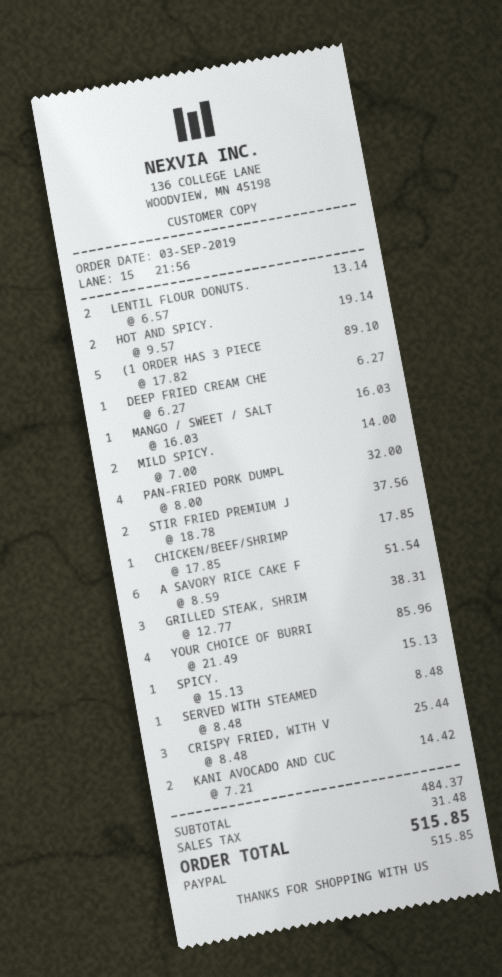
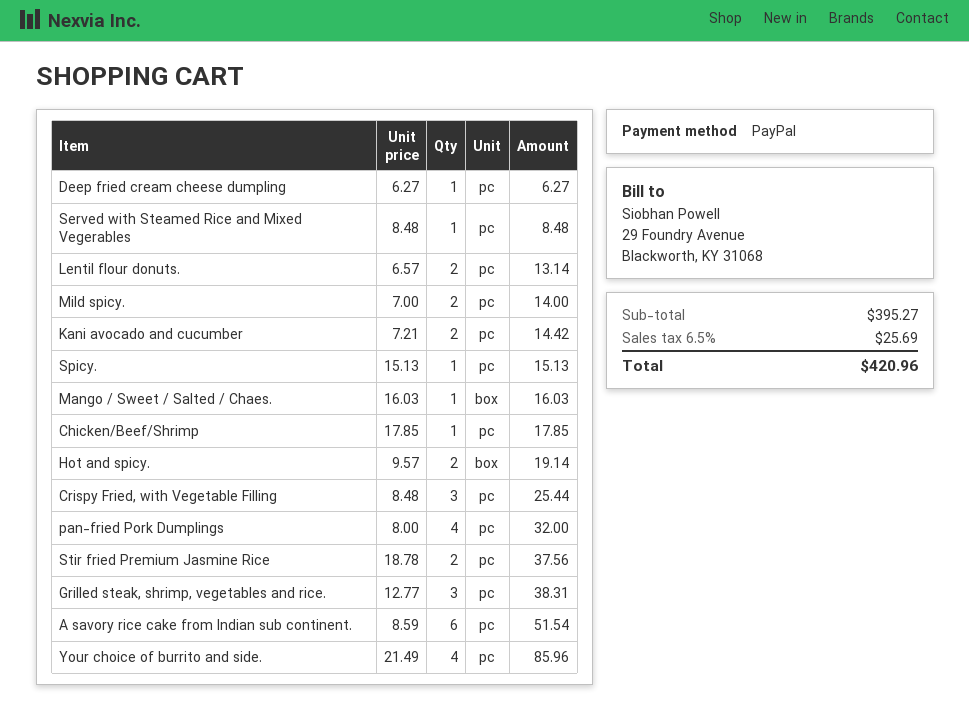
(1 ORDER HAS 3 PIECE: 5 x 17.82 = 89.10 -> none
subtotal: 484.37 -> 395.27
tax: 31.48 -> 25.69
total: 515.85 -> 420.96

